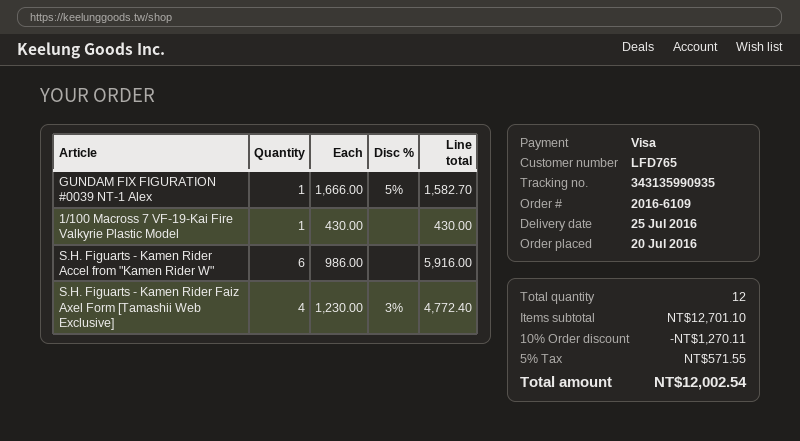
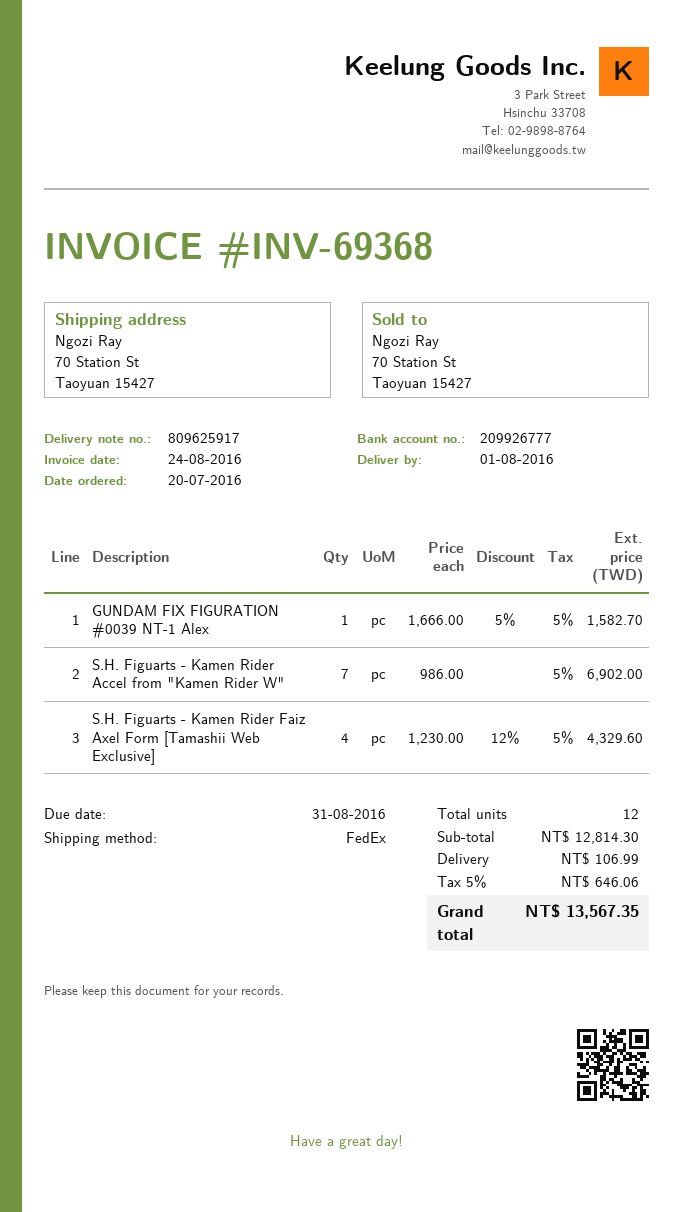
delivery date: 2016-07-25 -> 2016-08-01
1/100 Macross 7 VF-19-Kai Fire Valkyrie Plastic Model: 1 x 430.00 = 430.00 -> none
S.H. Figuarts - Kamen Rider Accel from "Kamen Rider W": 6 x 986.00 = 5916.00 -> 7 x 986.00 = 6902.00
S.H. Figuarts - Kamen Rider Faiz Axel Form [Tamashii Web Exclusive]: 4 x 1230.00 - 3% = 4772.40 -> 4 x 1230.00 - 12% = 4329.60
subtotal: 12701.10 -> 12814.30
discount: 10% = 1270.11 -> none
shipping: none -> 106.99
tax: 5% = 571.55 -> 5% = 646.06
total: 12002.54 -> 13567.35

